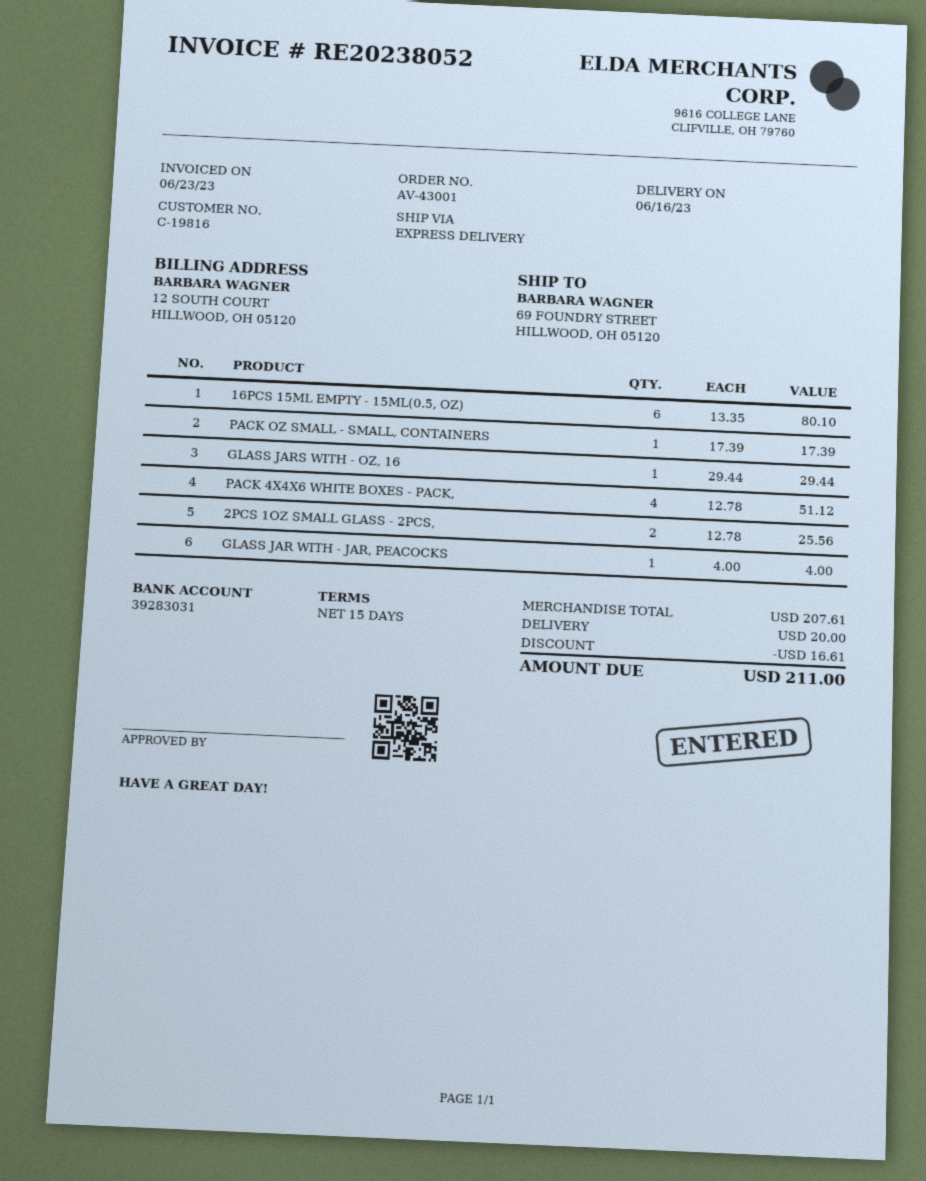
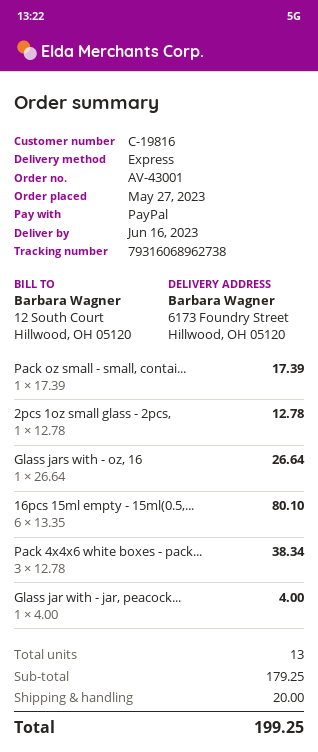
ship to: 69 FOUNDRY STREET, HILLWOOD, OH 05120 -> 6173 Foundry Street, Hillwood, OH 05120
GLASS JARS WITH - OZ, 16: 1 x 29.44 = 29.44 -> 1 x 26.64 = 26.64
PACK 4X4X6 WHITE BOXES - PACK,: 4 x 12.78 = 51.12 -> 3 x 12.78 = 38.34
2PCS 1OZ SMALL GLASS - 2PCS,: 2 x 12.78 = 25.56 -> 1 x 12.78 = 12.78
subtotal: 207.61 -> 179.25
discount: 16.61 -> none
total: 211.00 -> 199.25

